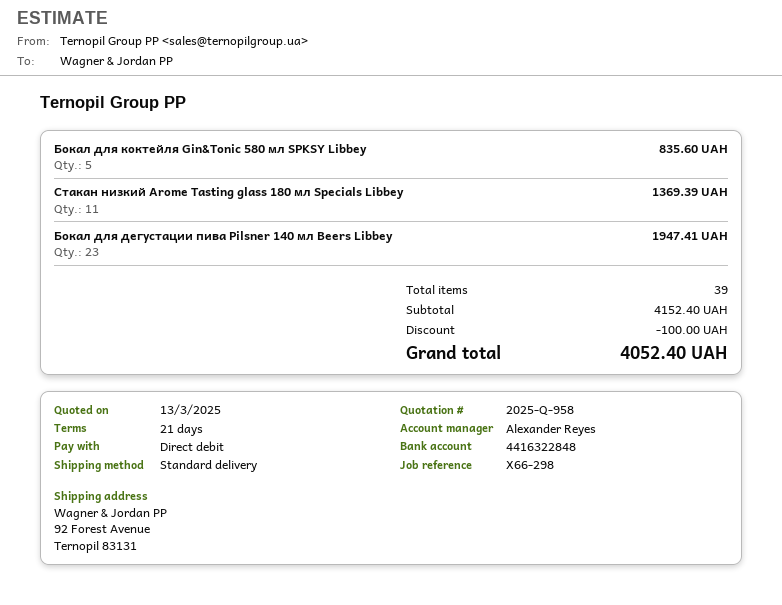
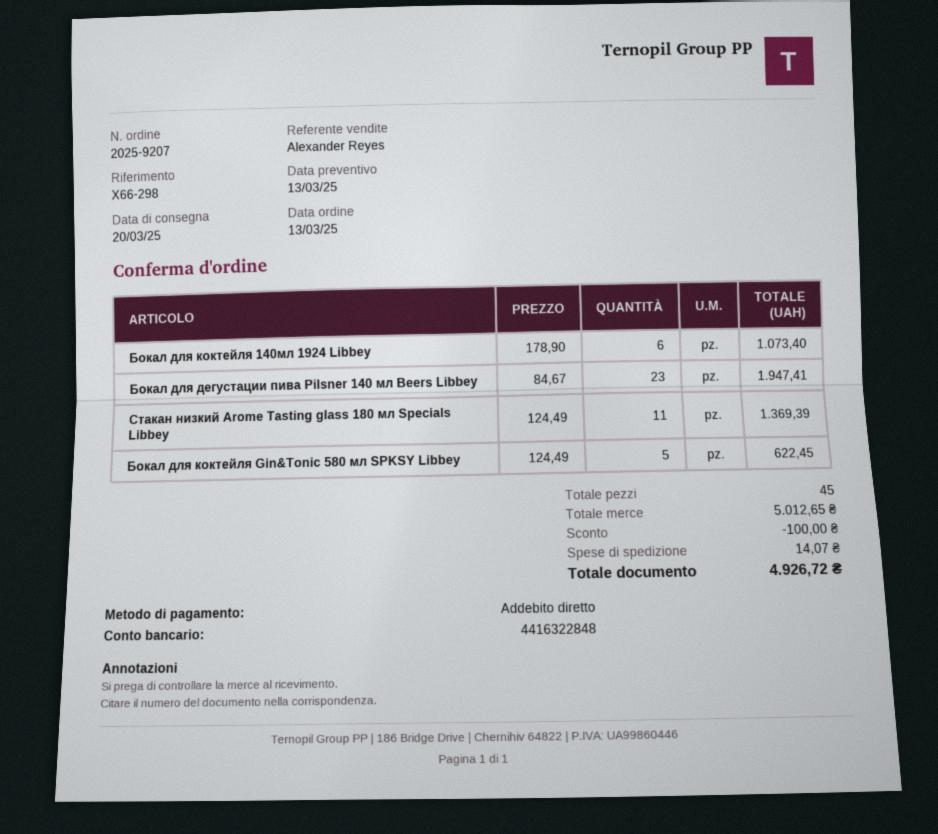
Бокал для коктейля Gin&Tonic 580 мл SPKSY Libbey: 5 for 835.60 -> 5 for 622.45
Бокал для коктейля 140мл 1924 Libbey: none -> 6 for 1073.40
total quantity: 39 -> 45
subtotal: 4152.40 -> 5012.65
shipping: none -> 14.07
total: 4052.40 -> 4926.72

